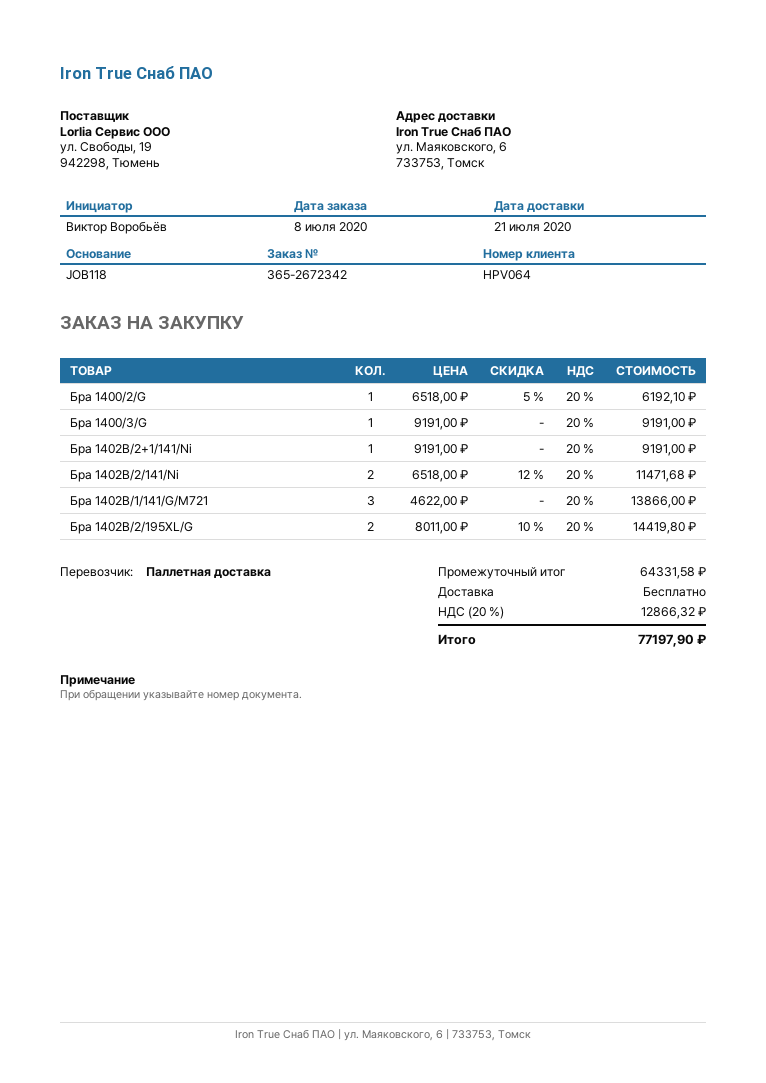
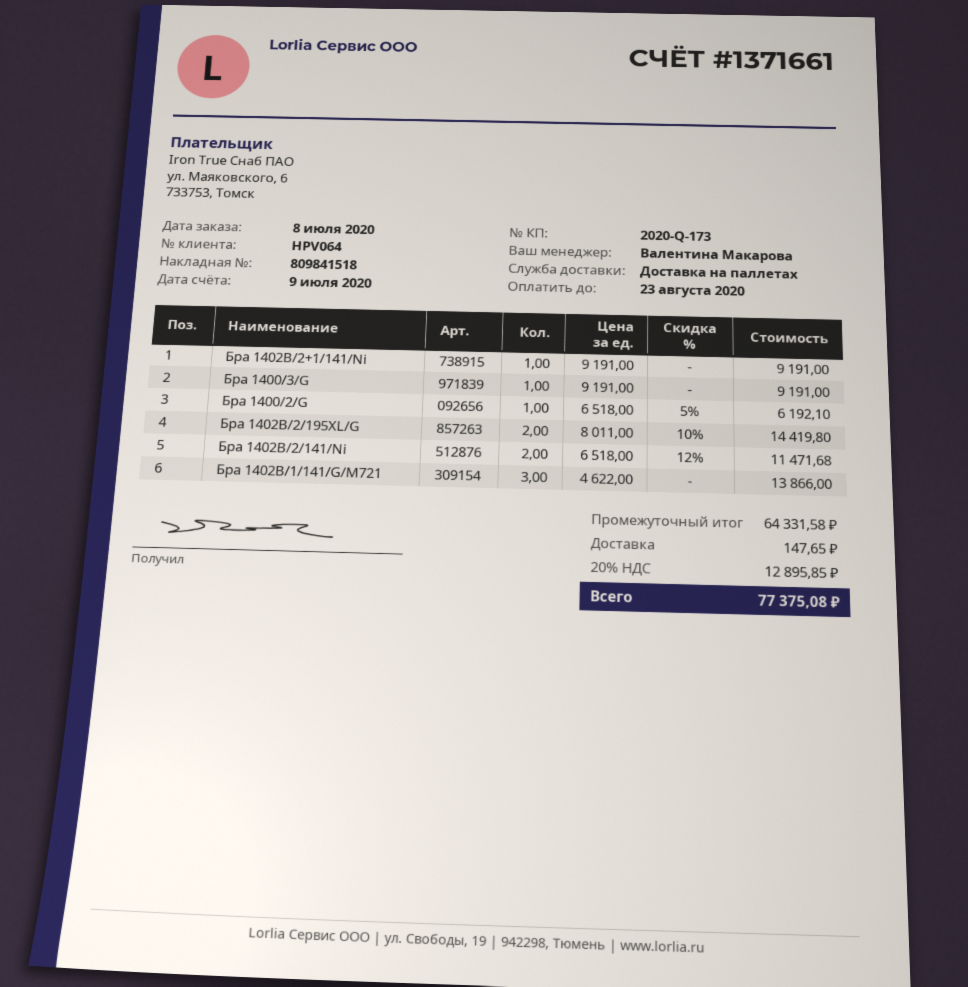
shipping: 0.00 -> 147.65
tax: 20% = 12866.32 -> 20% = 12895.85
total: 77197.90 -> 77375.08

